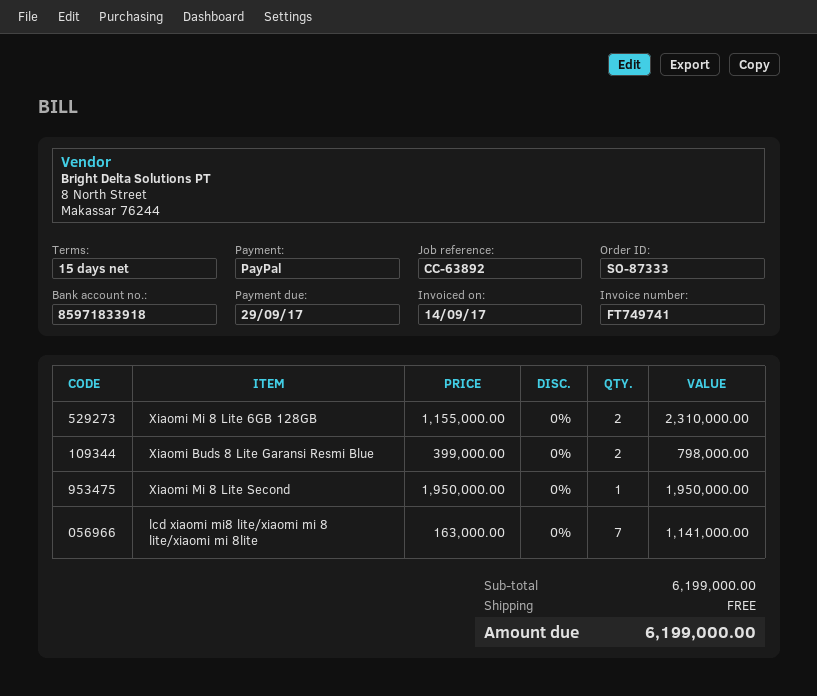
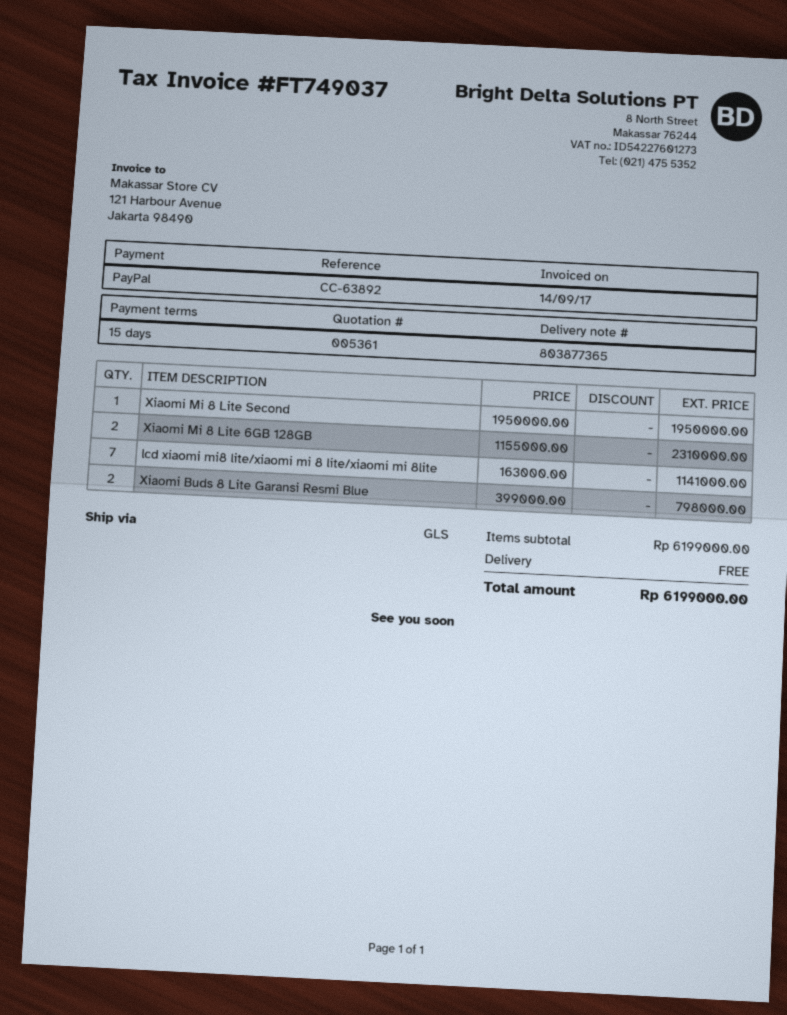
invoice number: FT749741 -> FT749037

